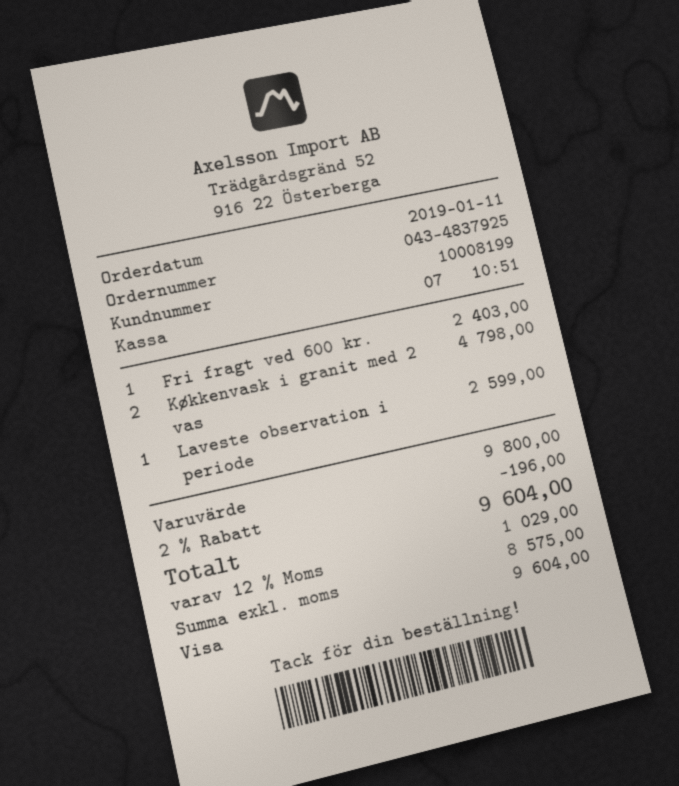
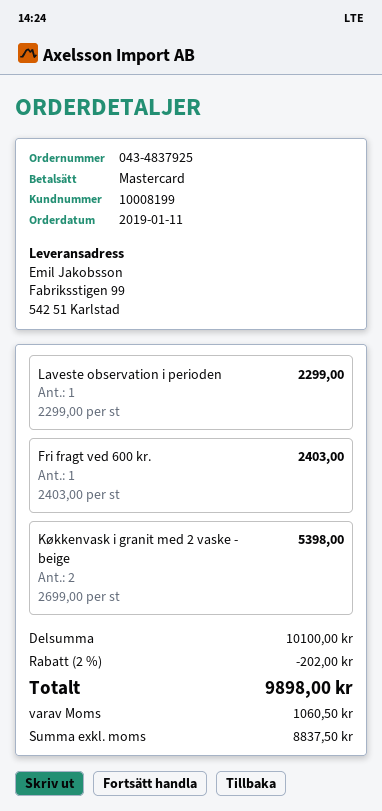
payment method: Visa -> Mastercard
Køkkenvask i granit med 2 vas: 2 for 4798.00 -> 2 for 5398.00
Laveste observation i periode: 1 for 2599.00 -> 1 for 2299.00
subtotal: 9800.00 -> 10100.00
discount: 2% = 196.00 -> 2% = 202.00
net: 8575.00 -> 8837.50
tax: 1029.00 -> 1060.50
total: 9604.00 -> 9898.00

